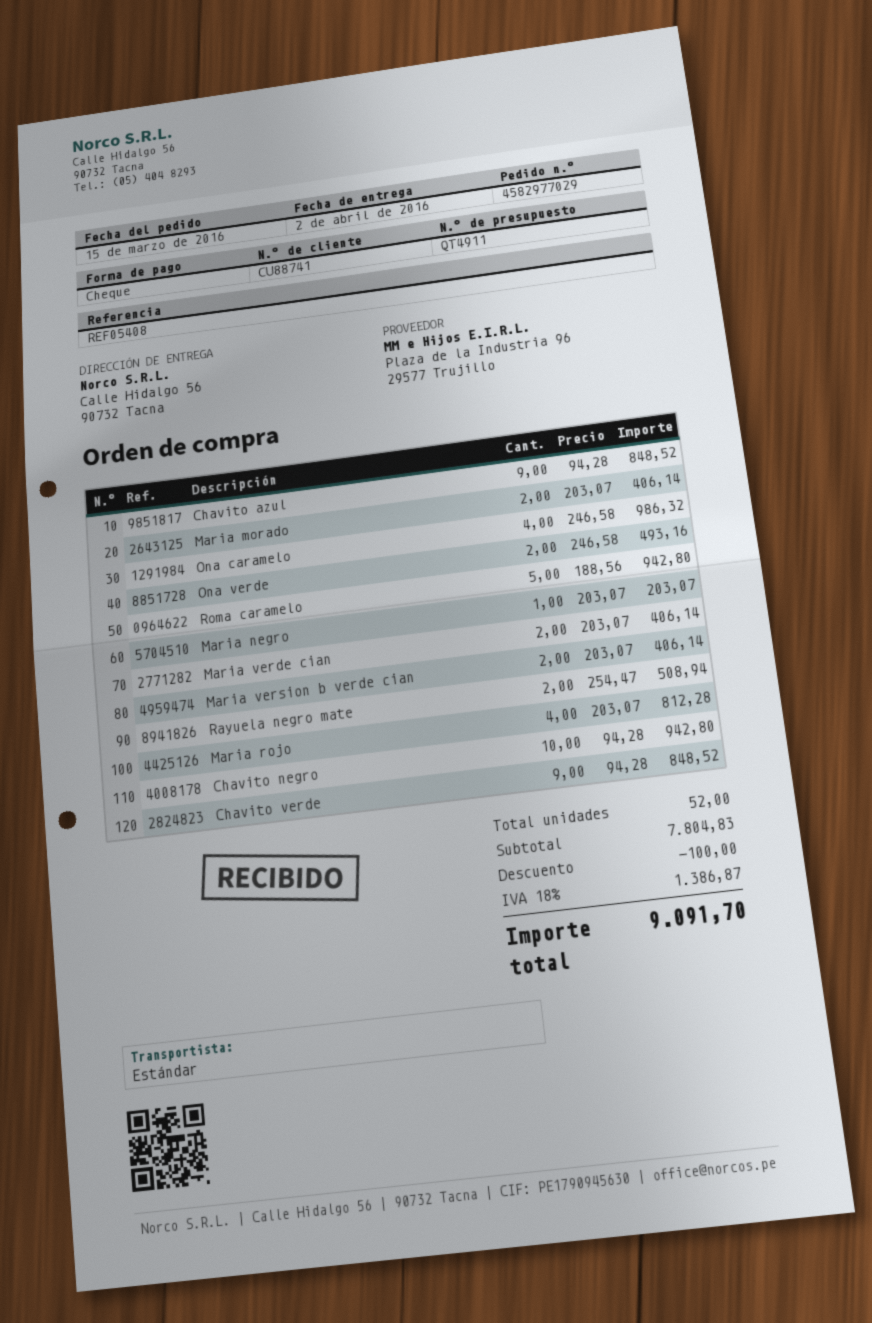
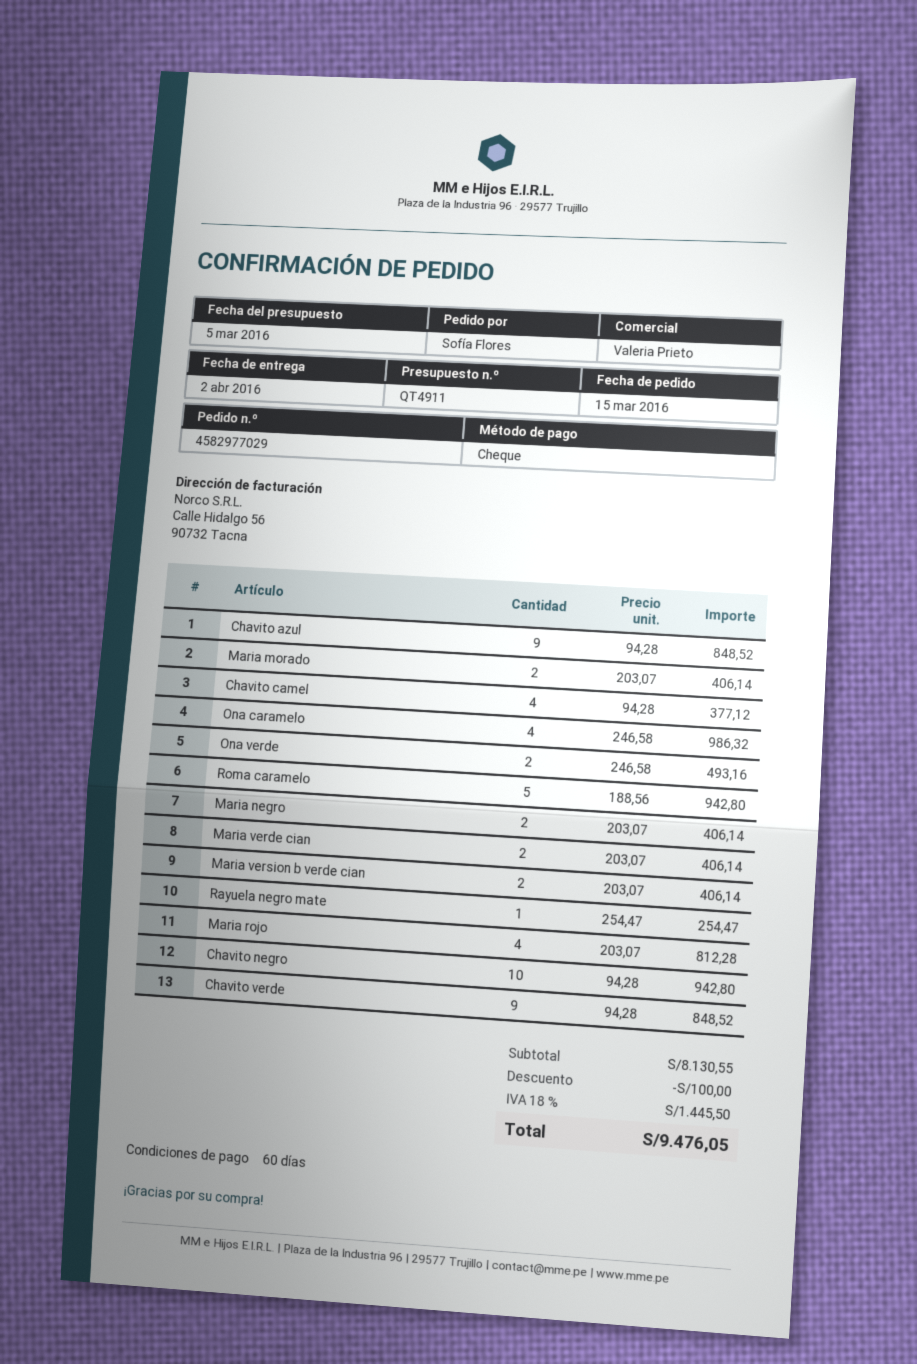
Maria negro: 1 x 203.07 = 203.07 -> 2 x 203.07 = 406.14
Rayuela negro mate: 2 x 254.47 = 508.94 -> 1 x 254.47 = 254.47
Chavito camel: none -> 4 x 94.28 = 377.12
subtotal: 7804.83 -> 8130.55
tax: 18% = 1386.87 -> 18% = 1445.50
total: 9091.70 -> 9476.05

